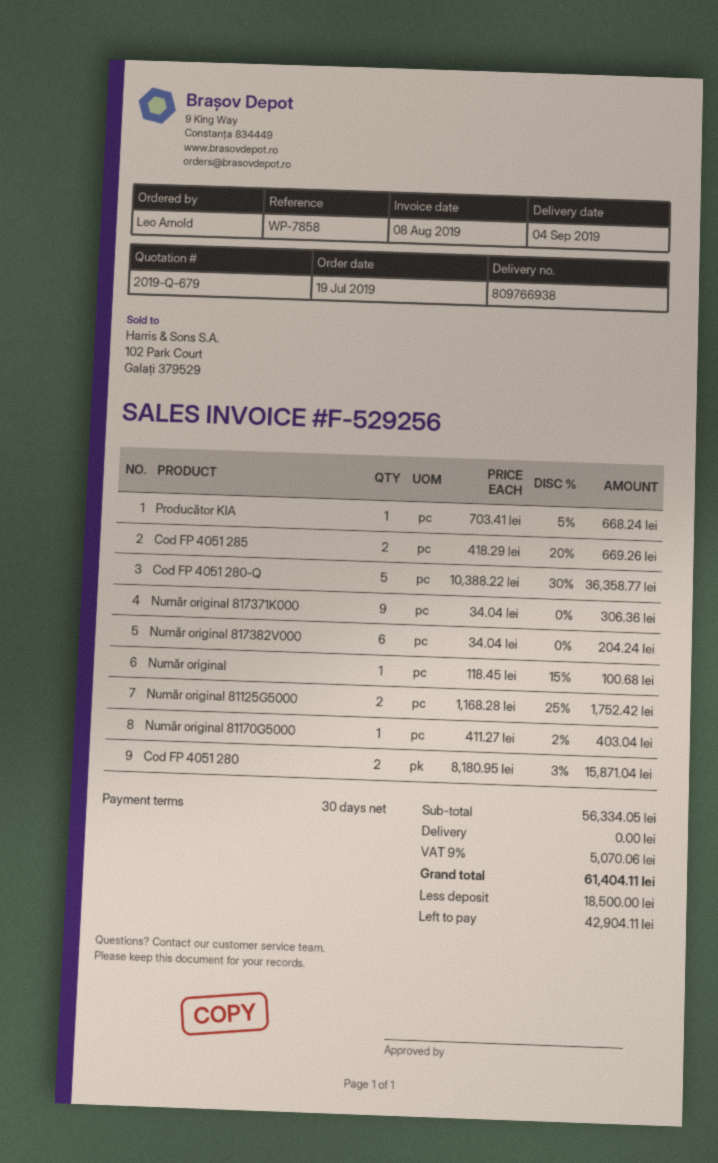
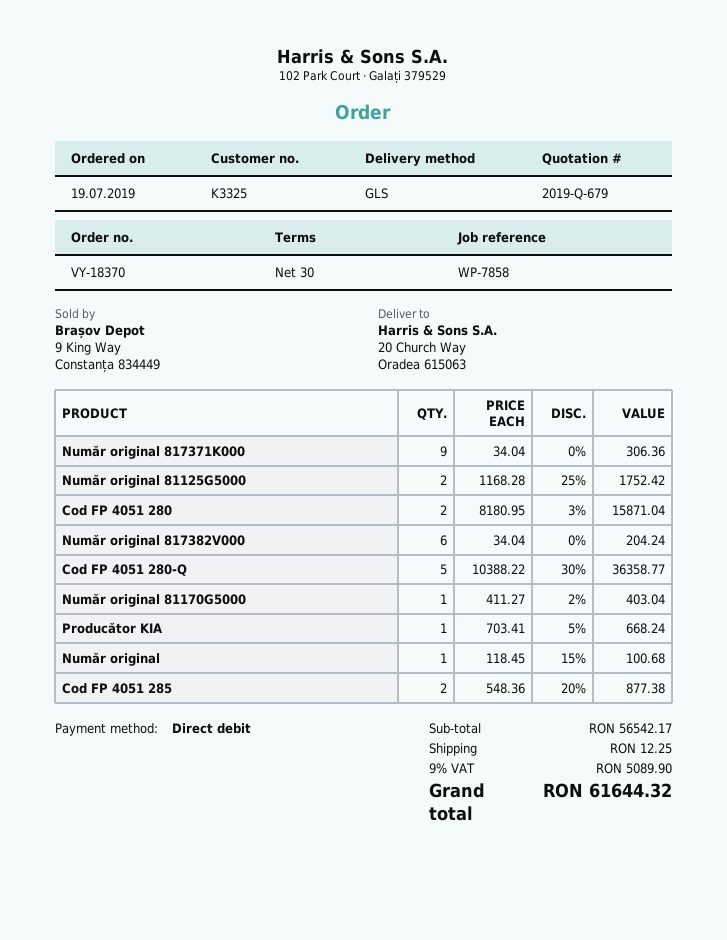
Cod FP 4051 285: 2 x 418.29 - 20% = 669.26 -> 2 x 548.36 - 20% = 877.38
subtotal: 56334.05 -> 56542.17
shipping: 0.00 -> 12.25
tax: 9% = 5070.06 -> 9% = 5089.90
total: 61404.11 -> 61644.32

